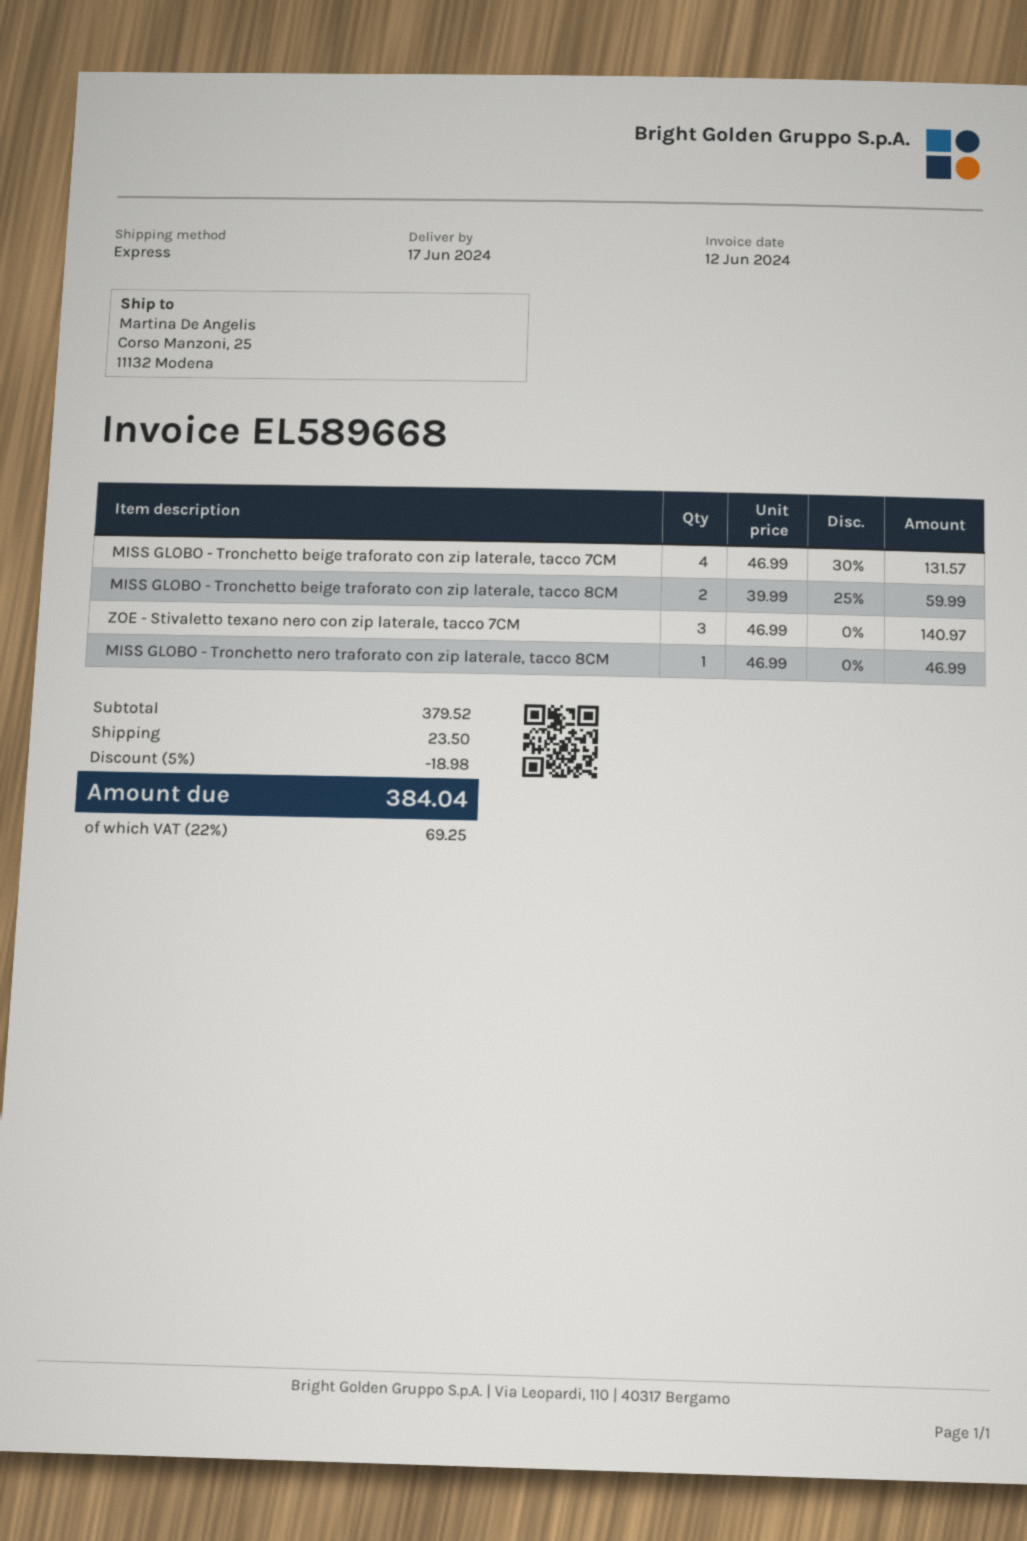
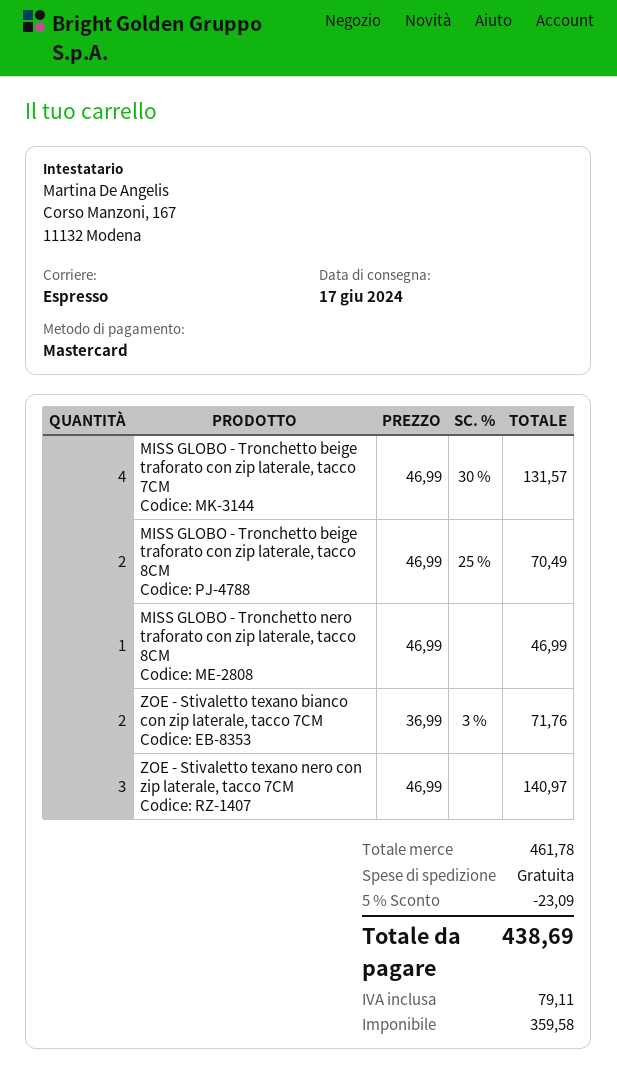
MISS GLOBO - Tronchetto beige traforato con zip laterale, tacco 8CM: 2 x 39.99 - 25% = 59.99 -> 2 x 46.99 - 25% = 70.49
ZOE - Stivaletto texano bianco con zip laterale, tacco 7CM: none -> 2 x 36.99 - 3% = 71.76
subtotal: 379.52 -> 461.78
discount: 5% = 18.98 -> 5% = 23.09
shipping: 23.50 -> 0.00
tax: 69.25 -> 79.11
total: 384.04 -> 438.69

